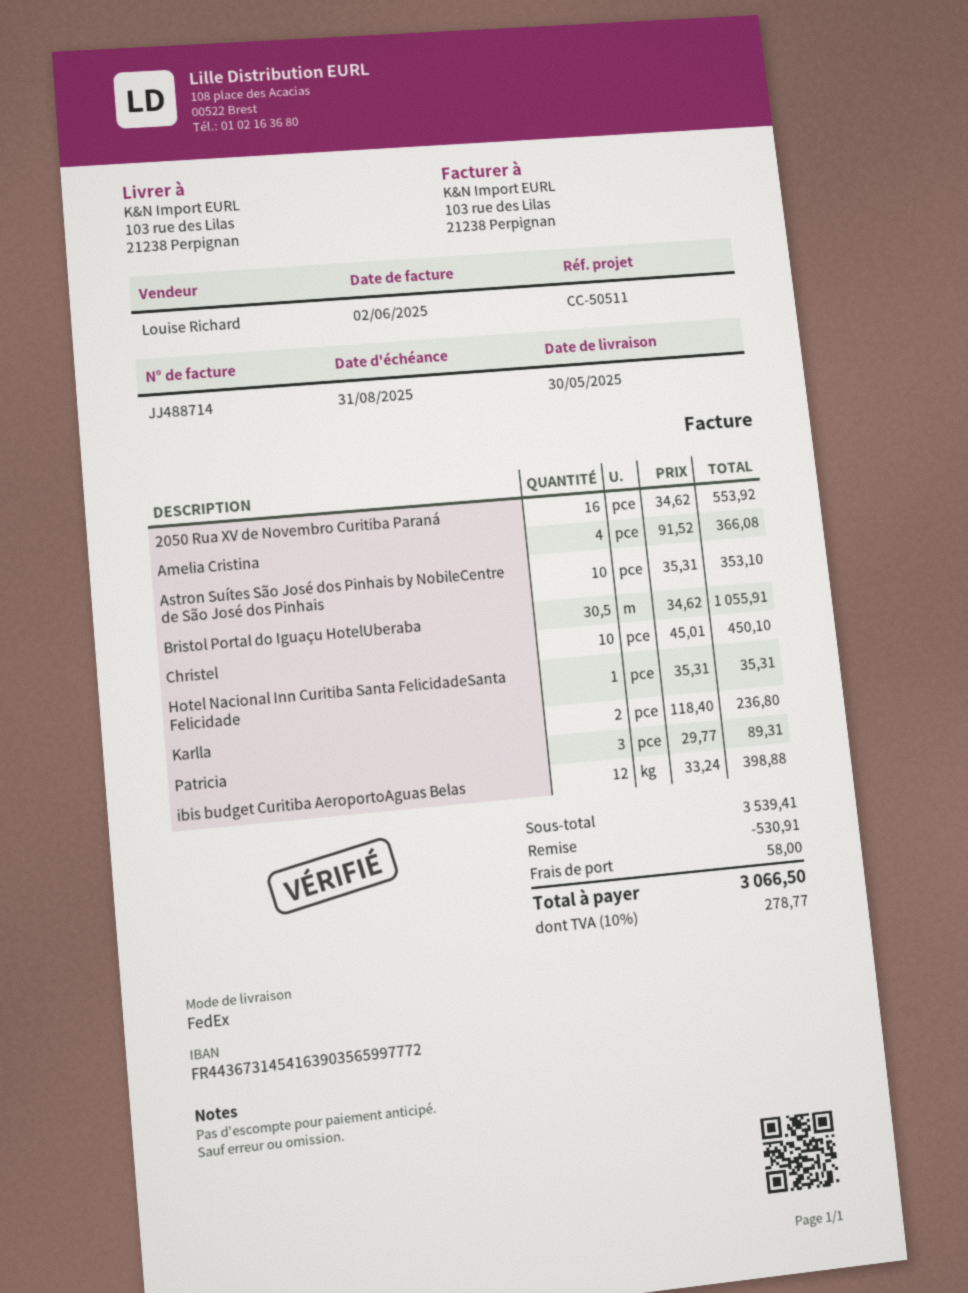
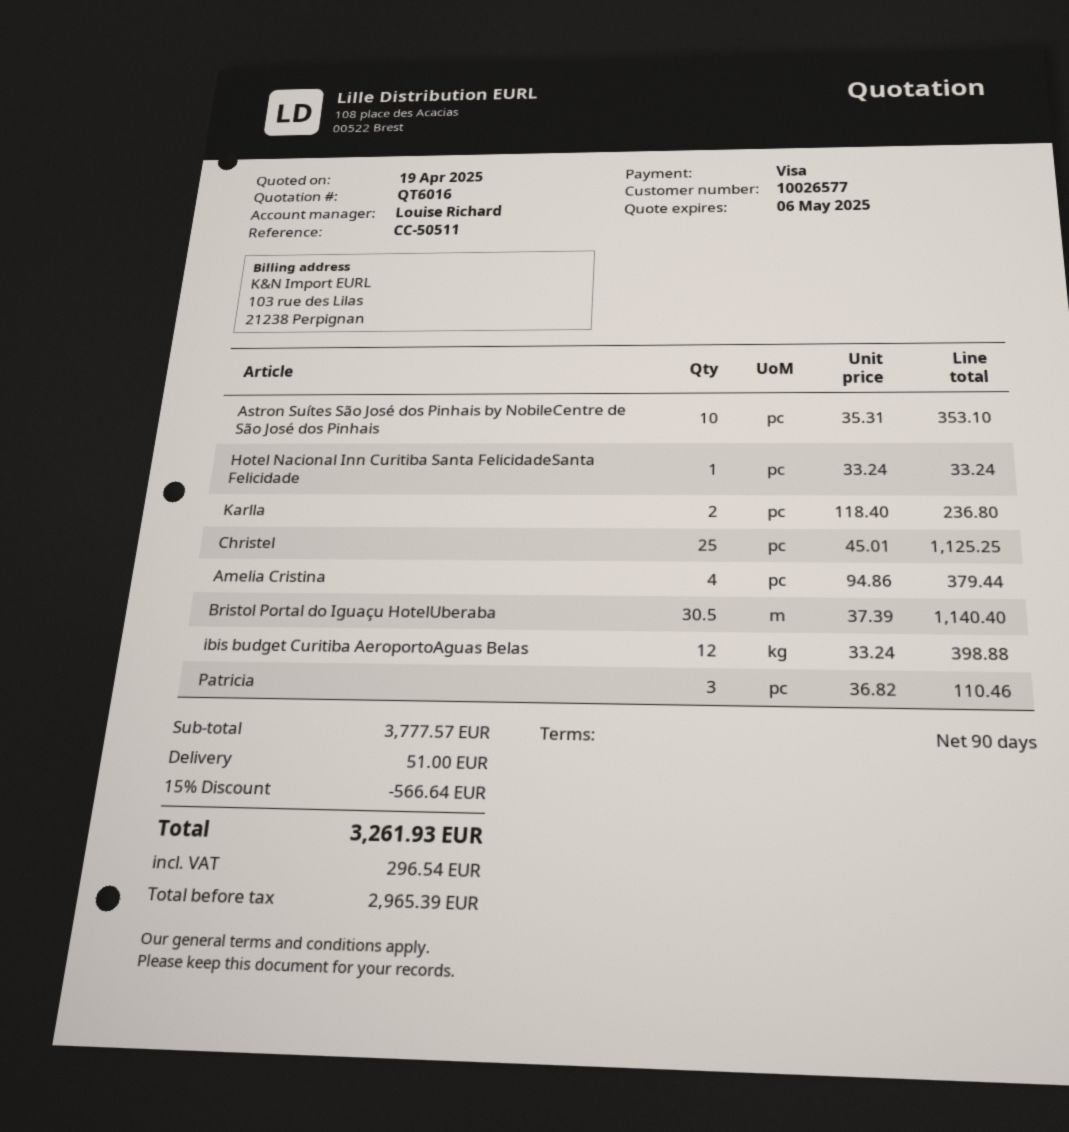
2050 Rua XV de Novembro Curitiba Paraná: 16 x 34.62 = 553.92 -> none
Amelia Cristina: 4 x 91.52 = 366.08 -> 4 x 94.86 = 379.44
Bristol Portal do Iguaçu HotelUberaba: 30.5 x 34.62 = 1055.91 -> 30.5 x 37.39 = 1140.40
Christel: 10 x 45.01 = 450.10 -> 25 x 45.01 = 1125.25
Hotel Nacional Inn Curitiba Santa FelicidadeSanta Felicidade: 1 x 35.31 = 35.31 -> 1 x 33.24 = 33.24
Patricia: 3 x 29.77 = 89.31 -> 3 x 36.82 = 110.46
subtotal: 3539.41 -> 3777.57
discount: 530.91 -> 566.64
shipping: 58.00 -> 51.00
tax: 278.77 -> 296.54
total: 3066.50 -> 3261.93

